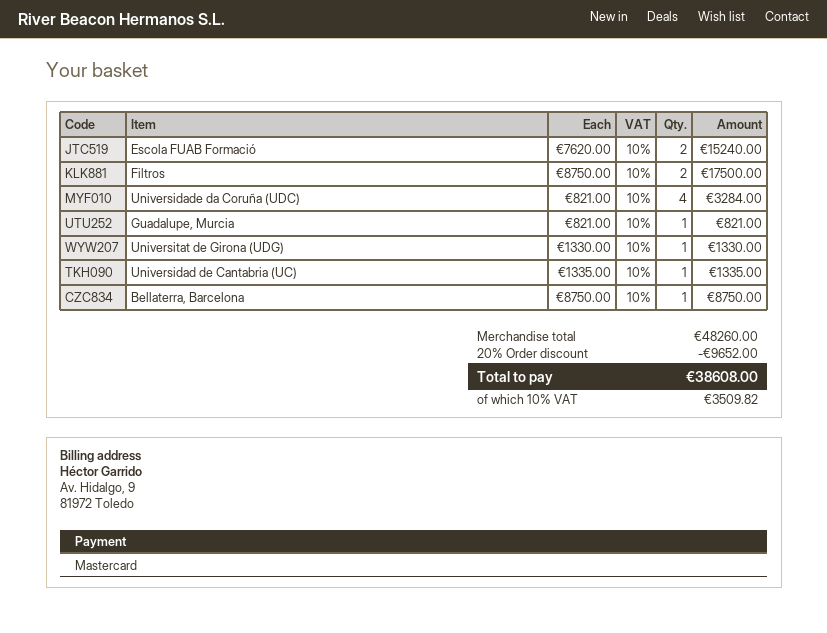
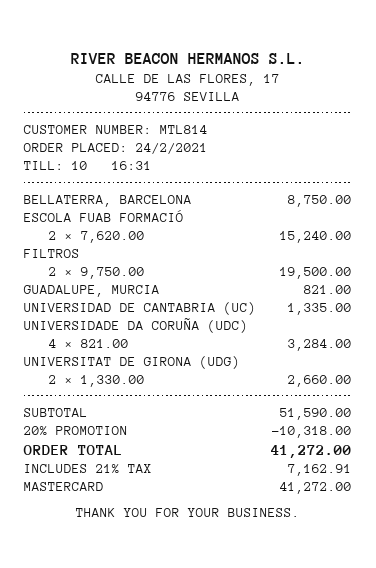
Filtros: 2 x 8750.00 = 17500.00 -> 2 x 9750.00 = 19500.00
Universitat de Girona (UDG): 1 x 1330.00 = 1330.00 -> 2 x 1330.00 = 2660.00
subtotal: 48260.00 -> 51590.00
discount: 20% = 9652.00 -> 20% = 10318.00
tax: 10% = 3509.82 -> 21% = 7162.91
total: 38608.00 -> 41272.00

